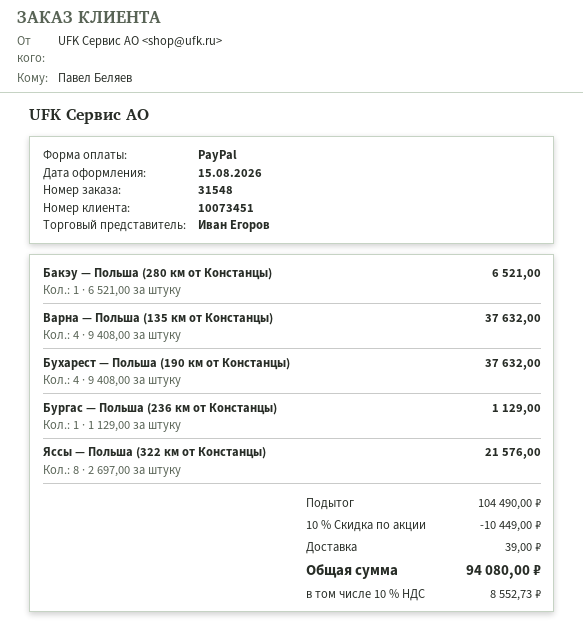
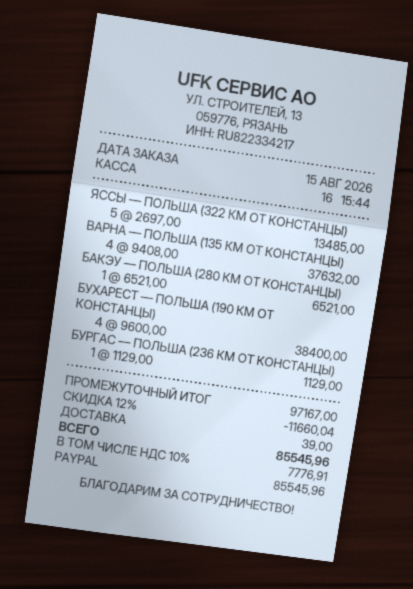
Бухарест — Польша (190 км от Констанцы): 4 x 9408.00 = 37632.00 -> 4 x 9600.00 = 38400.00
Яссы — Польша (322 км от Констанцы): 8 x 2697.00 = 21576.00 -> 5 x 2697.00 = 13485.00
subtotal: 104490.00 -> 97167.00
discount: 10% = 10449.00 -> 12% = 11660.04
tax: 10% = 8552.73 -> 10% = 7776.91
total: 94080.00 -> 85545.96

